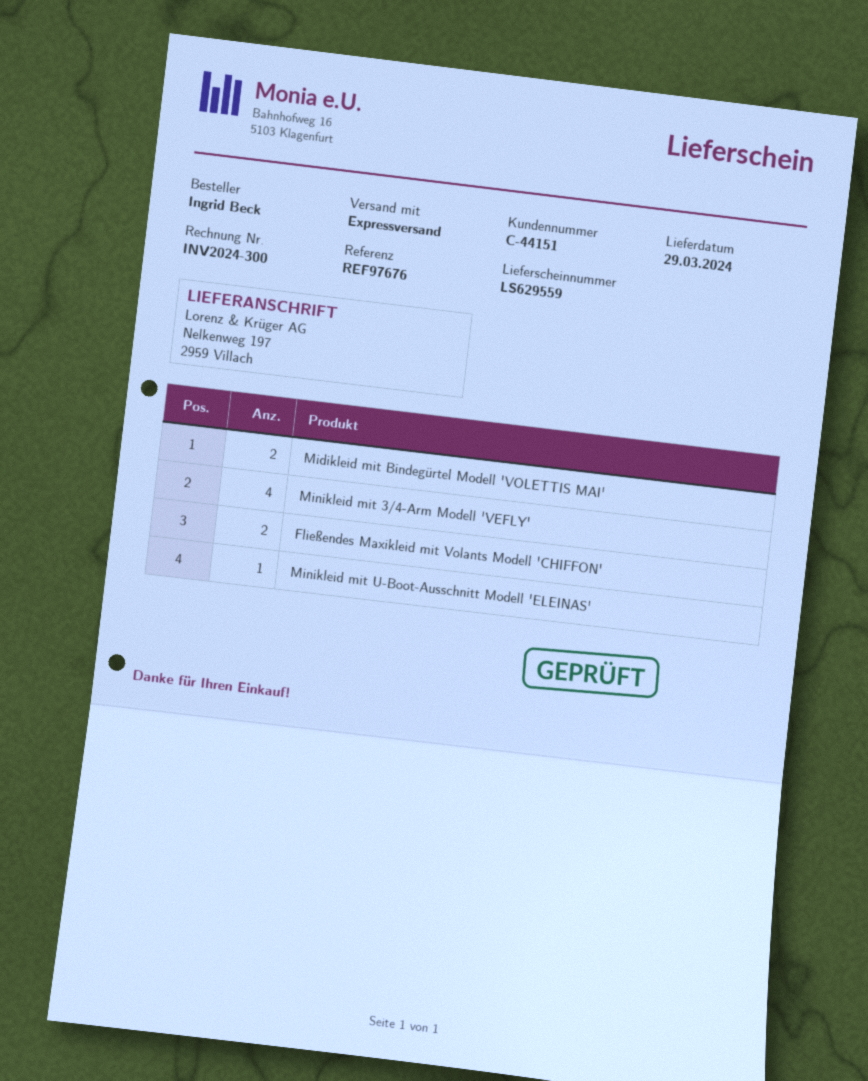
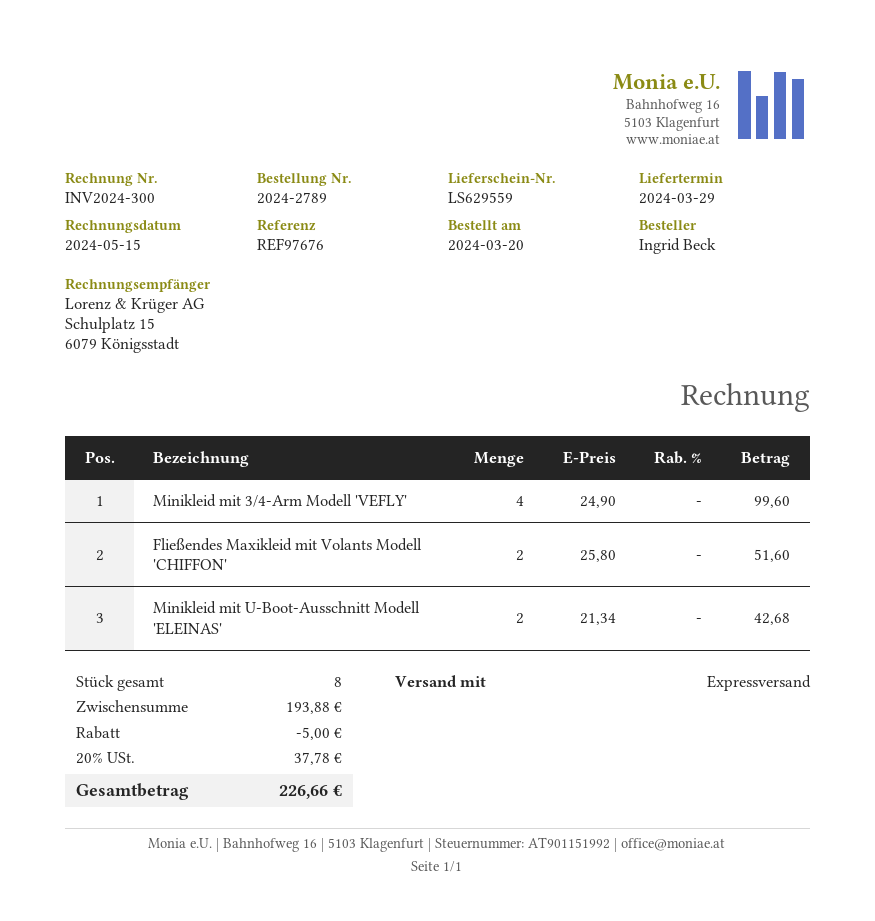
Midikleid mit Bindegürtel Modell 'VOLETTIS MAI': 2 -> none
Minikleid mit U-Boot-Ausschnitt Modell 'ELEINAS': 1 -> 2

